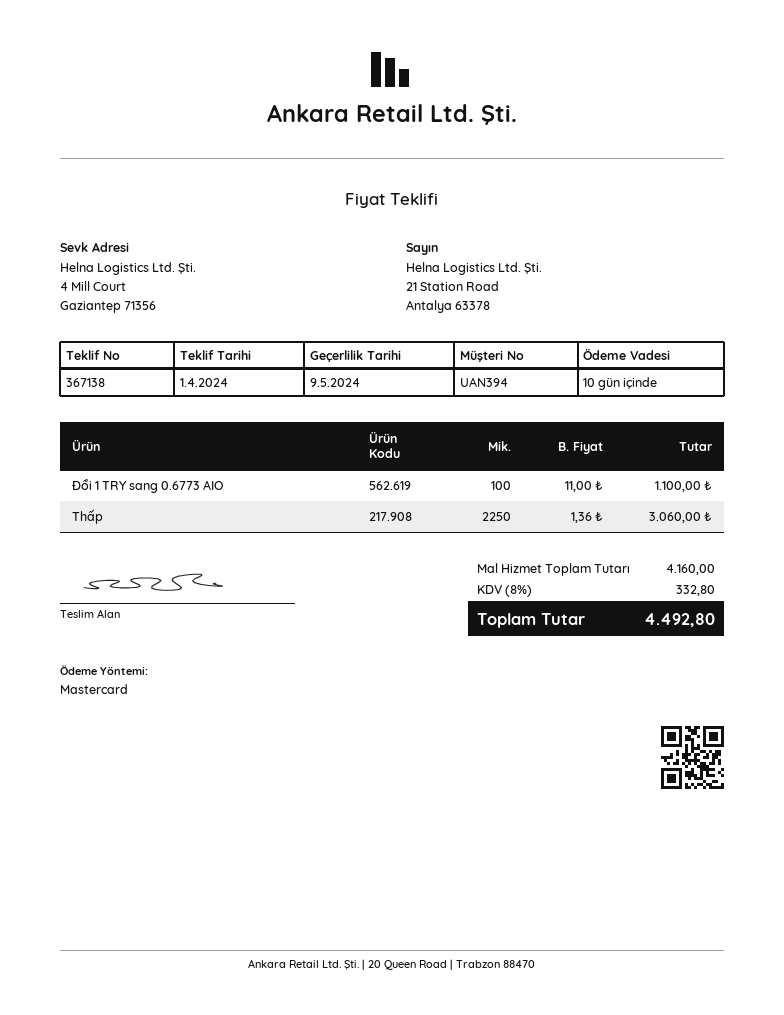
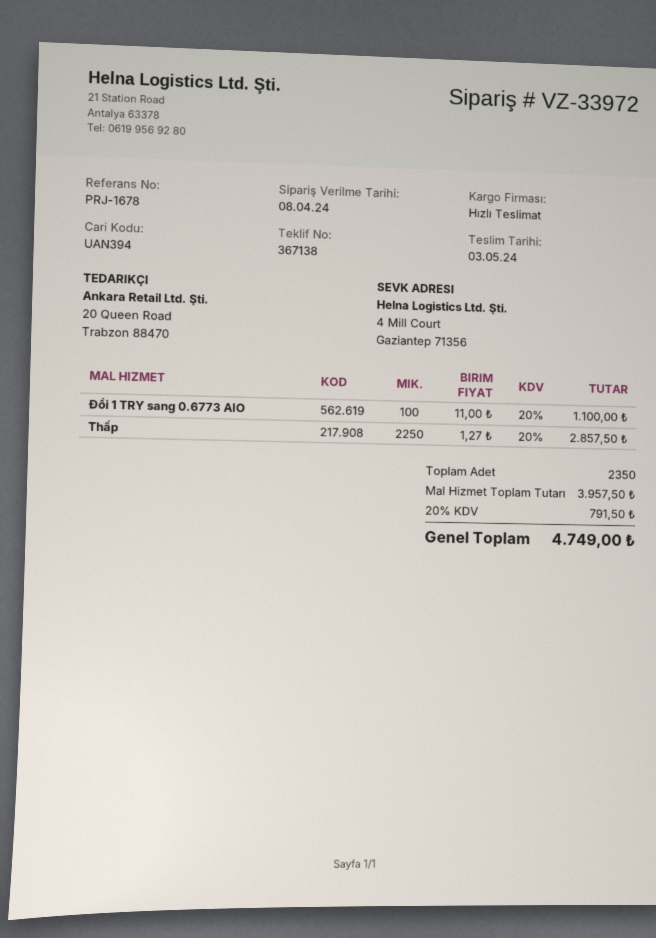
Thấp: 2250 x 1.36 = 3060.00 -> 2250 x 1.27 = 2857.50
subtotal: 4160.00 -> 3957.50
tax: 8% = 332.80 -> 20% = 791.50
total: 4492.80 -> 4749.00

